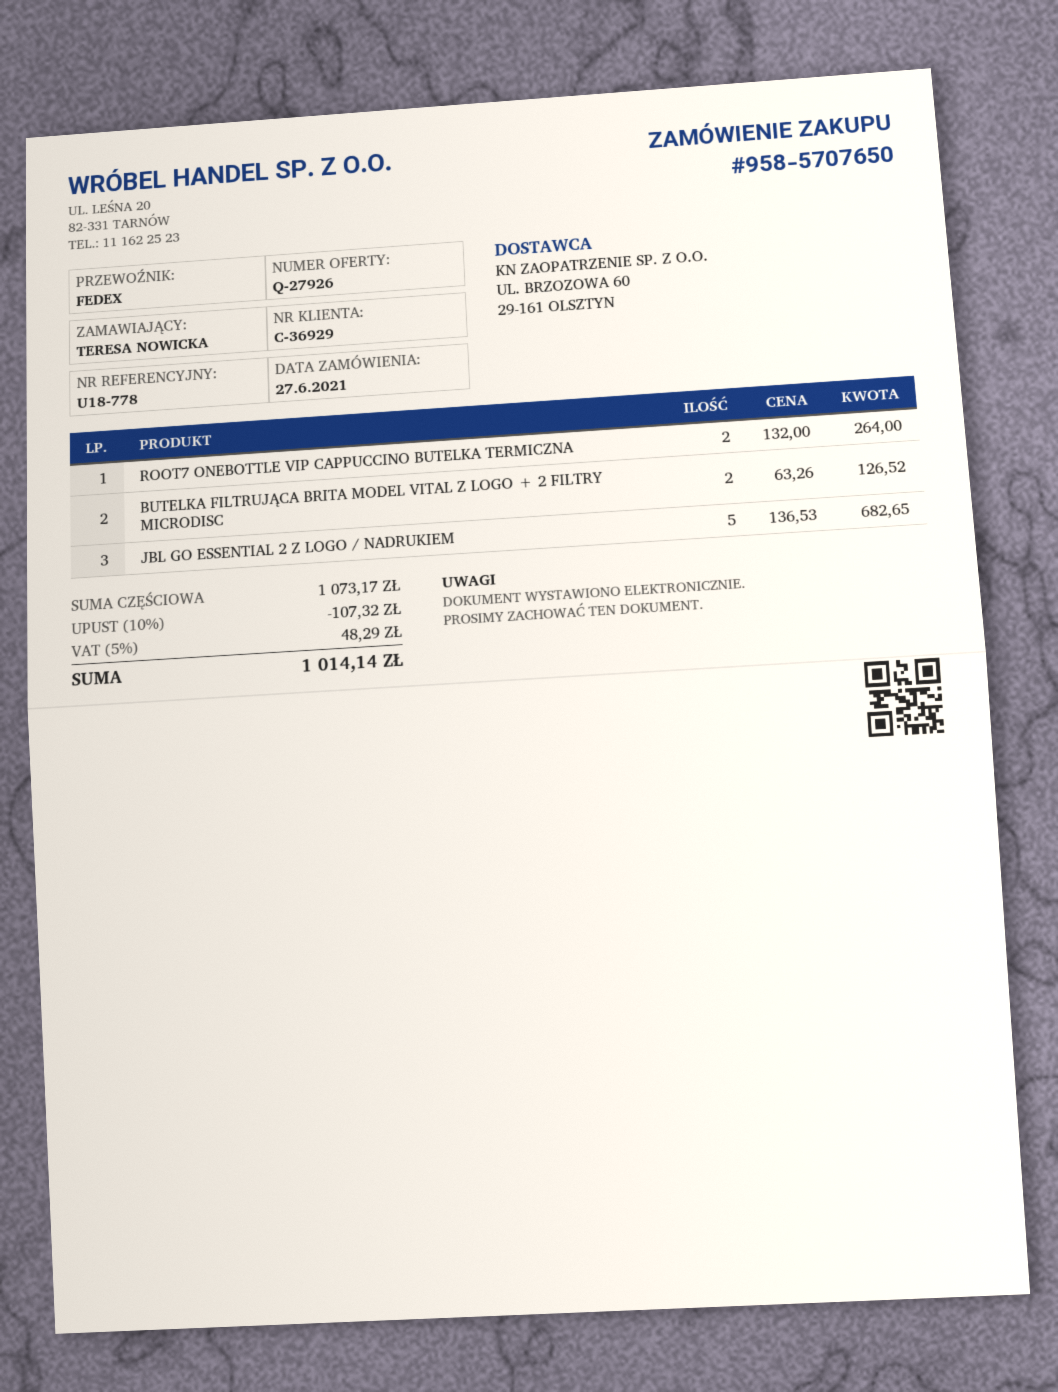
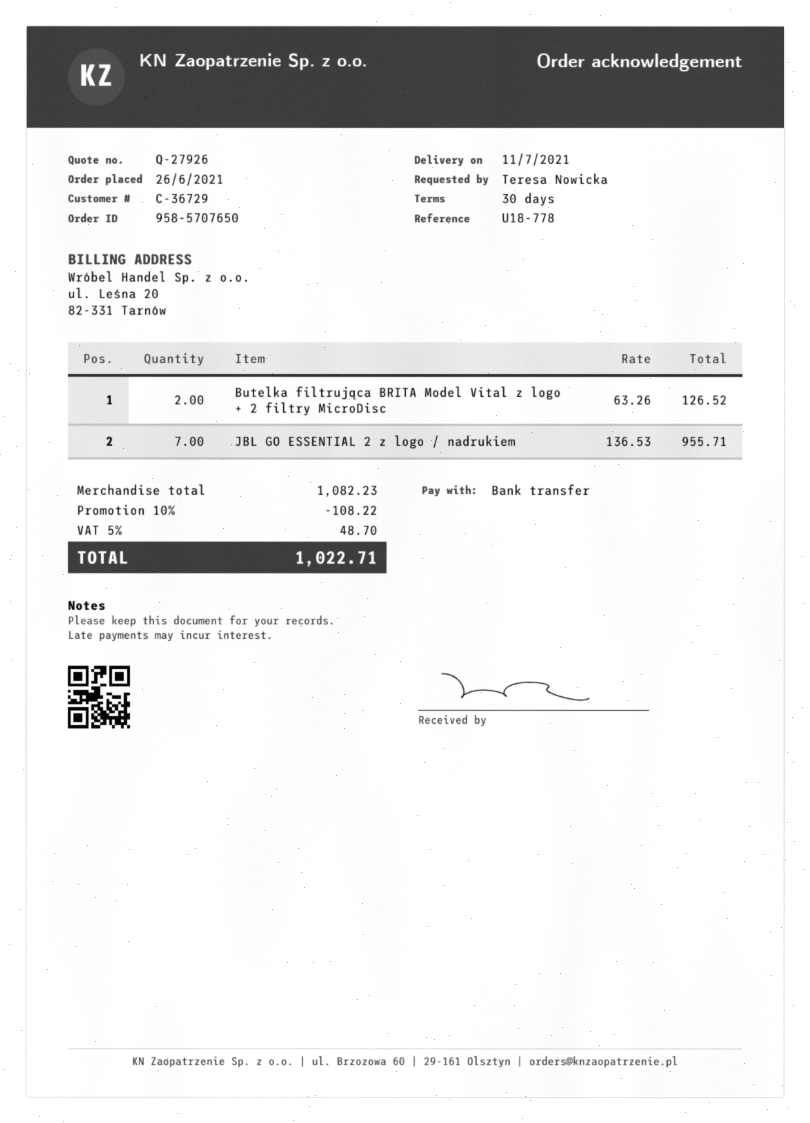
order date: 2021-06-27 -> 2021-06-26
customer number: C-36929 -> C-36729
ROOT7 ONEBOTTLE VIP CAPPUCCINO BUTELKA TERMICZNA: 2 x 132.00 = 264.00 -> none
JBL GO ESSENTIAL 2 Z LOGO / NADRUKIEM: 5 x 136.53 = 682.65 -> 7 x 136.53 = 955.71
subtotal: 1073.17 -> 1082.23
discount: 10% = 107.32 -> 10% = 108.22
tax: 5% = 48.29 -> 5% = 48.70
total: 1014.14 -> 1022.71

